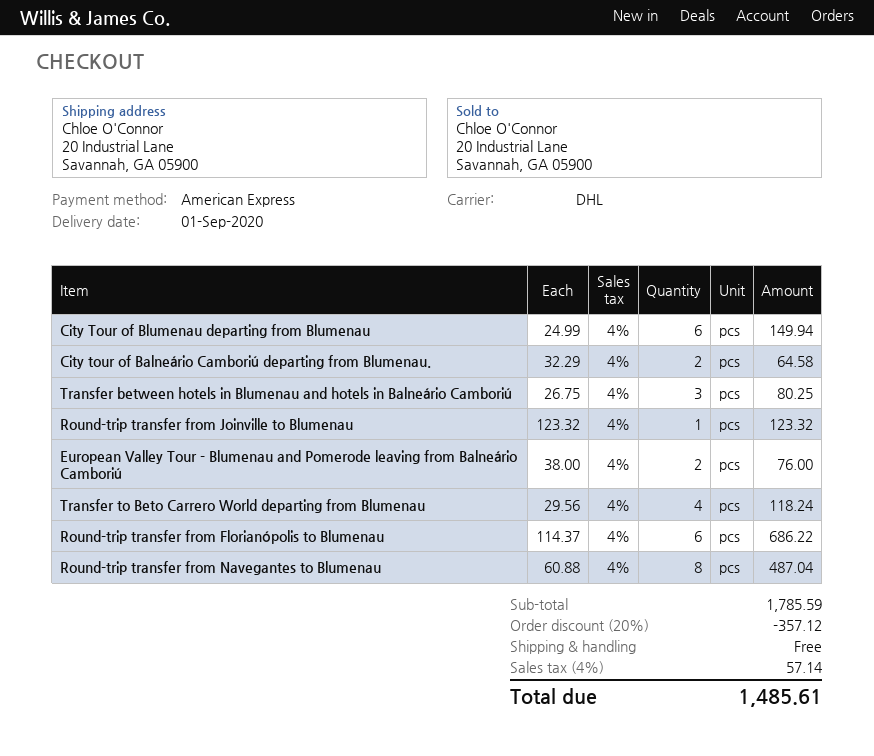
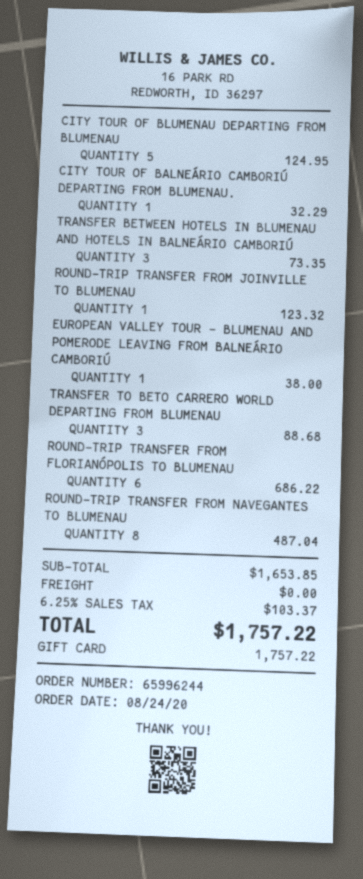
payment method: American Express -> gift card
City Tour of Blumenau departing from Blumenau: 6 for 149.94 -> 5 for 124.95
City tour of Balneário Camboriú departing from Blumenau.: 2 for 64.58 -> 1 for 32.29
Transfer between hotels in Blumenau and hotels in Balneário Camboriú: 3 for 80.25 -> 3 for 73.35
European Valley Tour - Blumenau and Pomerode leaving from Balneário Camboriú: 2 for 76.00 -> 1 for 38.00
Transfer to Beto Carrero World departing from Blumenau: 4 for 118.24 -> 3 for 88.68
subtotal: 1785.59 -> 1653.85
discount: 20% = 357.12 -> none
tax: 4% = 57.14 -> 6.25% = 103.37
total: 1485.61 -> 1757.22

